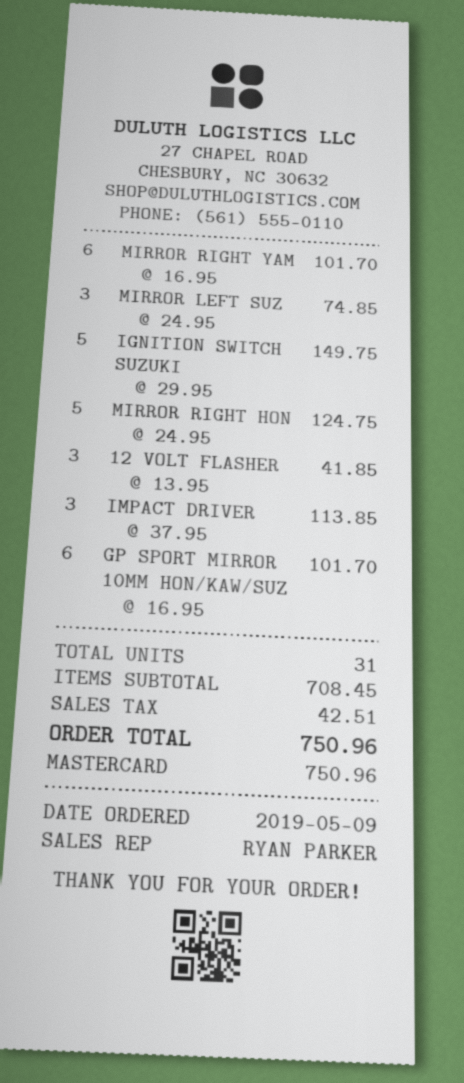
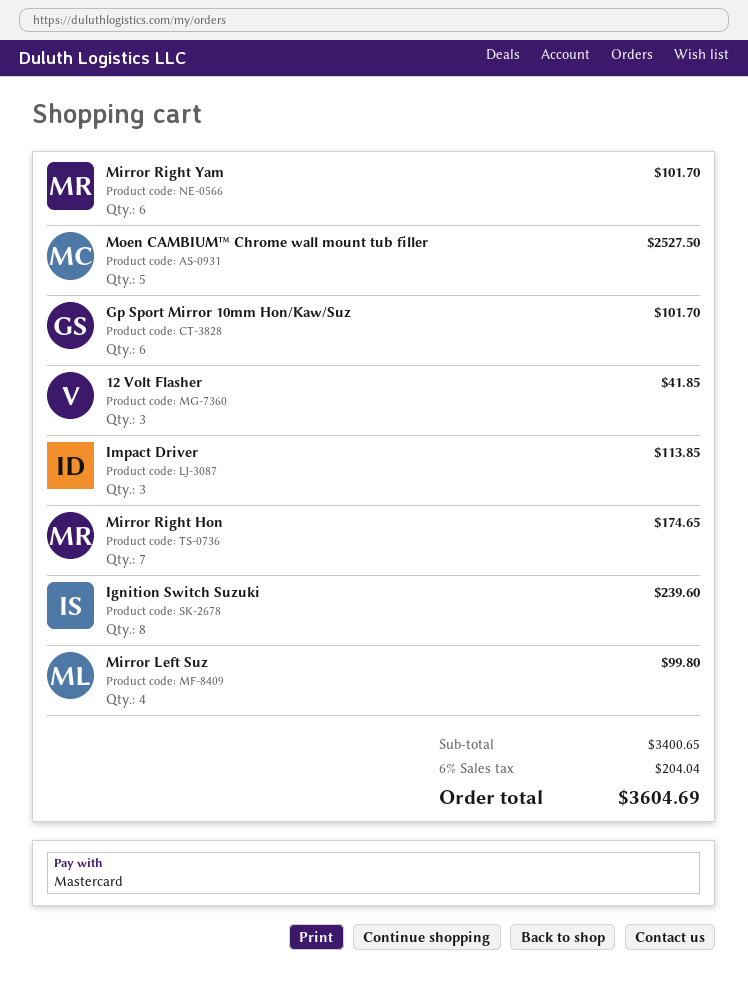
MIRROR LEFT SUZ: 3 for 74.85 -> 4 for 99.80
IGNITION SWITCH SUZUKI: 5 for 149.75 -> 8 for 239.60
MIRROR RIGHT HON: 5 for 124.75 -> 7 for 174.65
Moen CAMBIUM™ Chrome wall mount tub filler: none -> 5 for 2527.50
subtotal: 708.45 -> 3400.65
tax: 42.51 -> 204.04
total: 750.96 -> 3604.69

